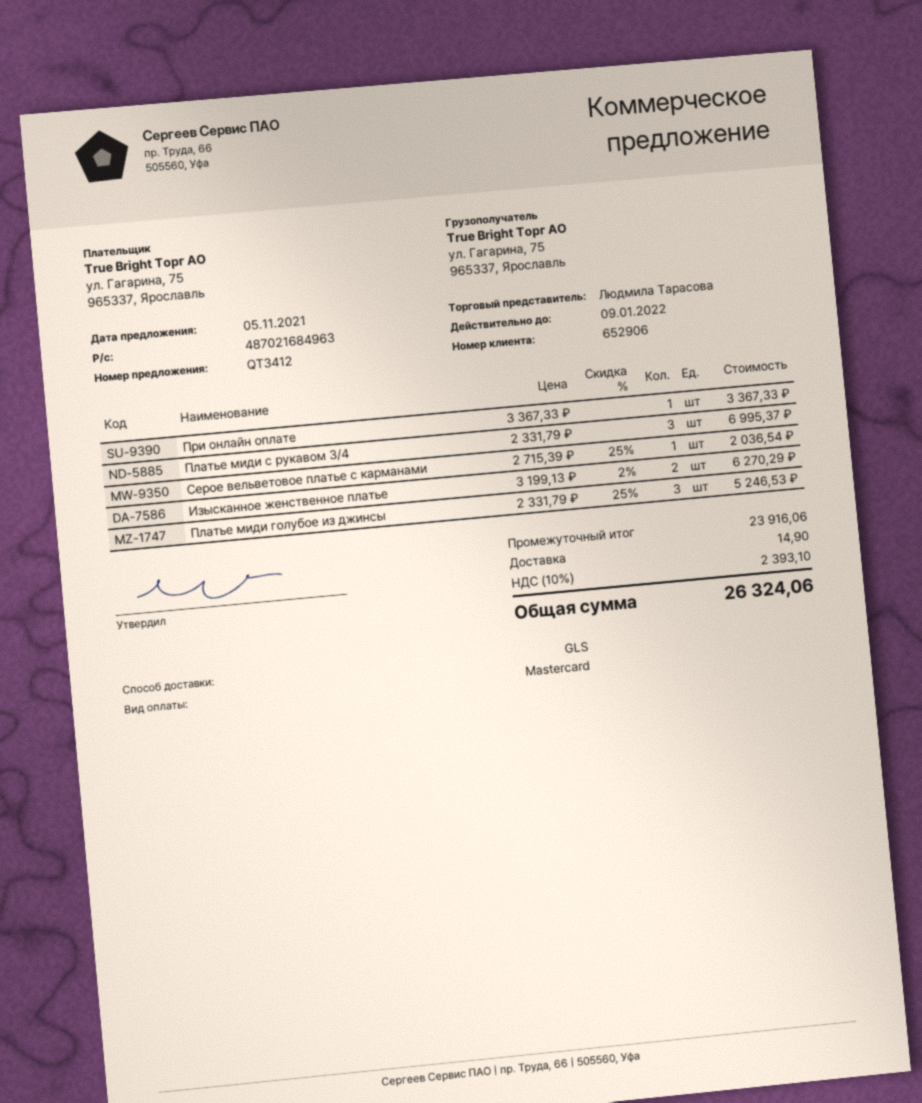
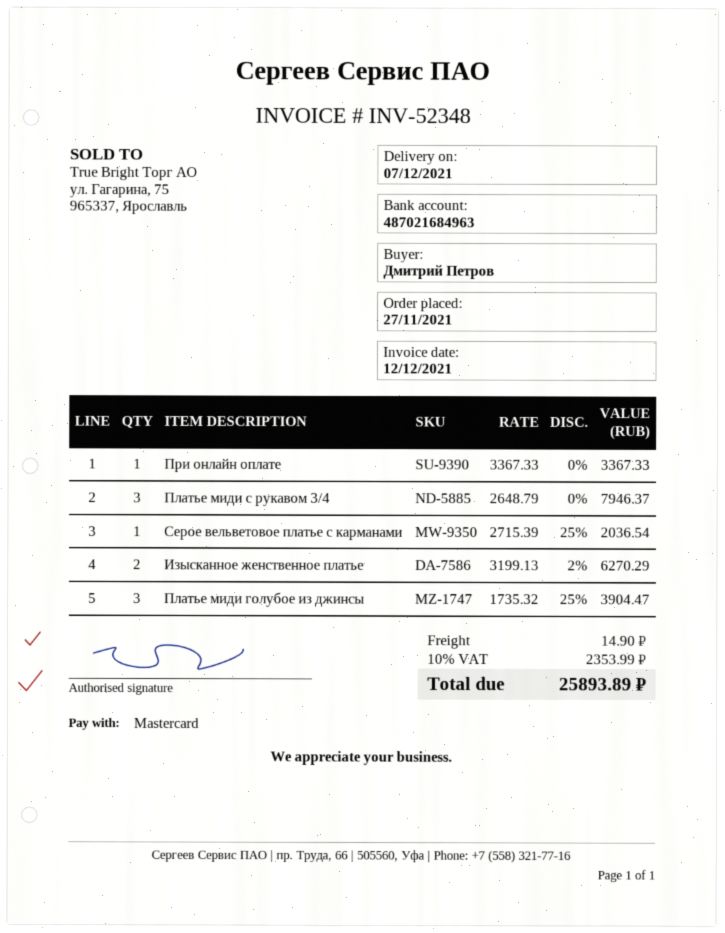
Платье миди с рукавом 3/4: 3 x 2331.79 = 6995.37 -> 3 x 2648.79 = 7946.37
Платье миди голубое из джинсы: 3 x 2331.79 - 25% = 5246.53 -> 3 x 1735.32 - 25% = 3904.47
tax: 10% = 2393.10 -> 10% = 2353.99
total: 26324.06 -> 25893.89

